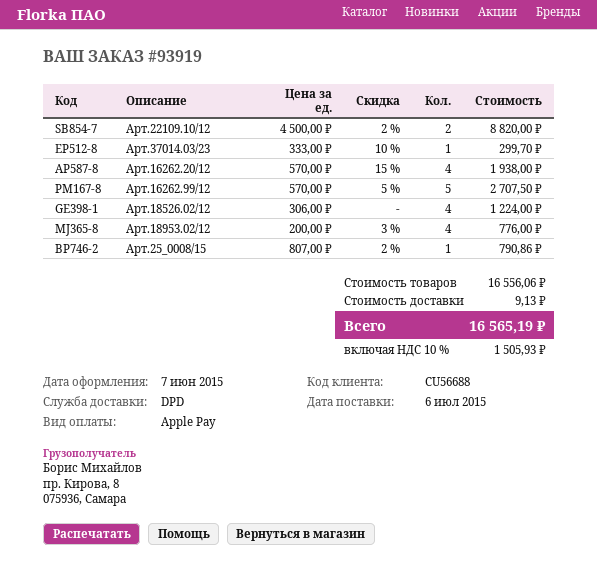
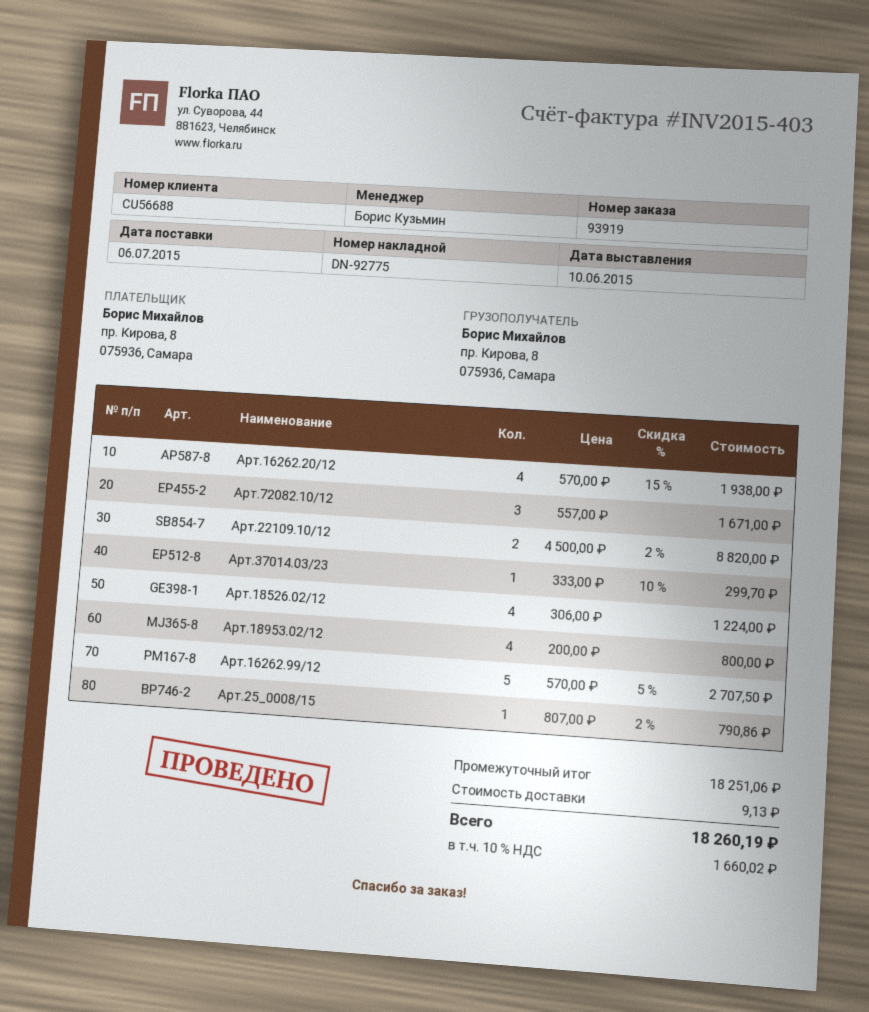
Арт.18953.02/12: 4 x 200.00 - 3% = 776.00 -> 4 x 200.00 = 800.00
Арт.72082.10/12: none -> 3 x 557.00 = 1671.00
subtotal: 16556.06 -> 18251.06
tax: 10% = 1505.93 -> 10% = 1660.02
total: 16565.19 -> 18260.19

